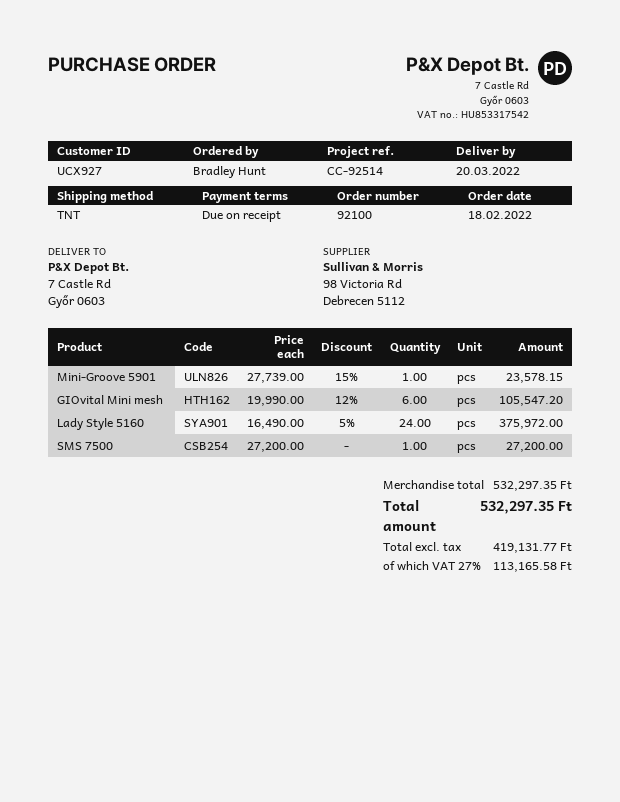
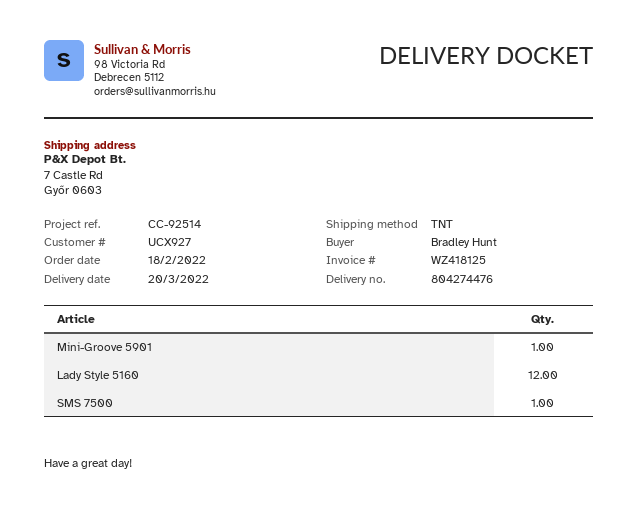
GIOvital Mini mesh: 6 -> none
Lady Style 5160: 24 -> 12

